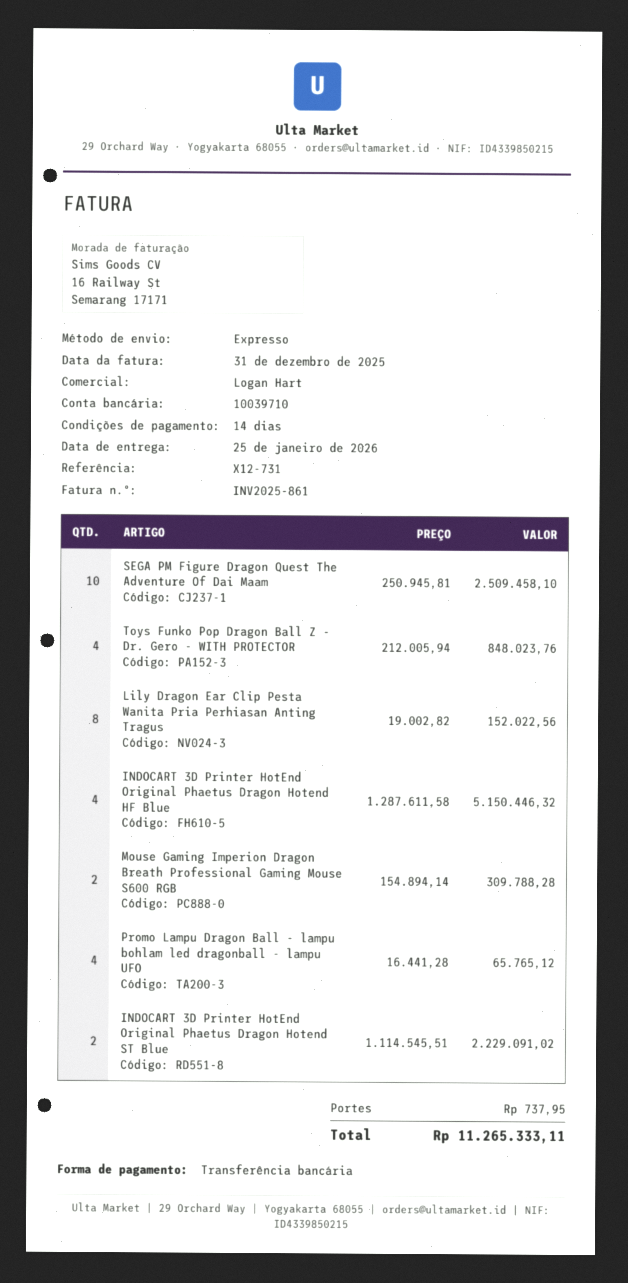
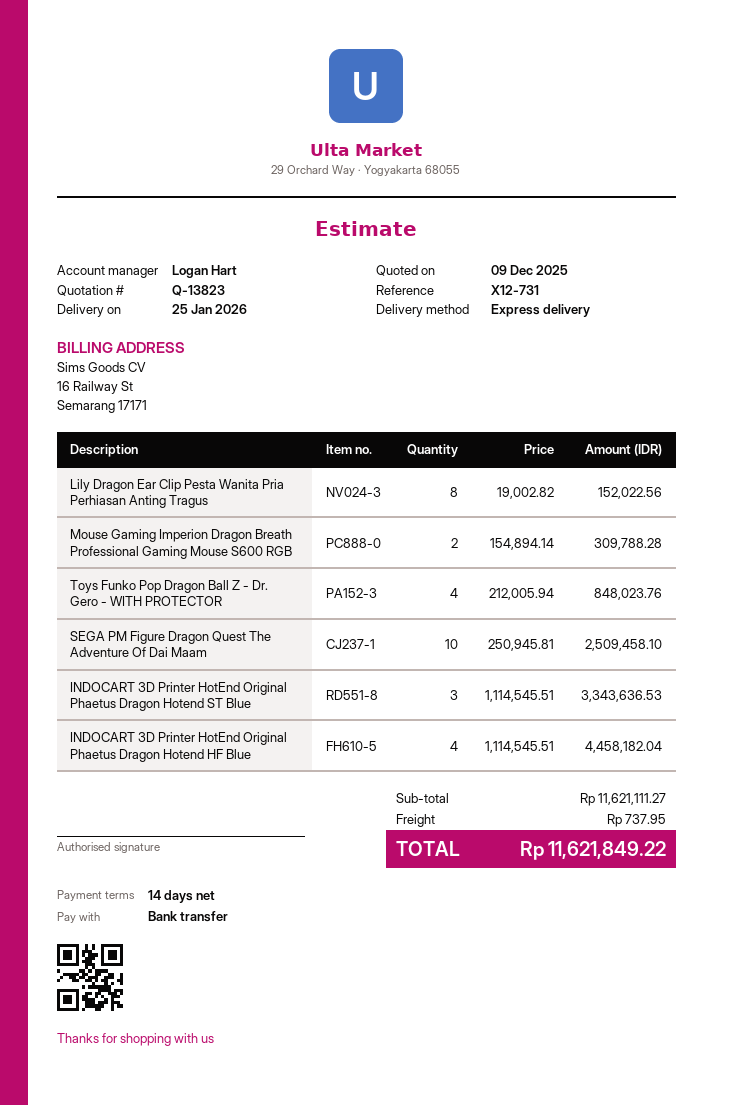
INDOCART 3D Printer HotEnd Original Phaetus Dragon Hotend HF Blue: 4 x 1287611.58 = 5150446.32 -> 4 x 1114545.51 = 4458182.04
Promo Lampu Dragon Ball - lampu bohlam led dragonball - lampu UFO: 4 x 16441.28 = 65765.12 -> none
INDOCART 3D Printer HotEnd Original Phaetus Dragon Hotend ST Blue: 2 x 1114545.51 = 2229091.02 -> 3 x 1114545.51 = 3343636.53
total: 11265333.11 -> 11621849.22

